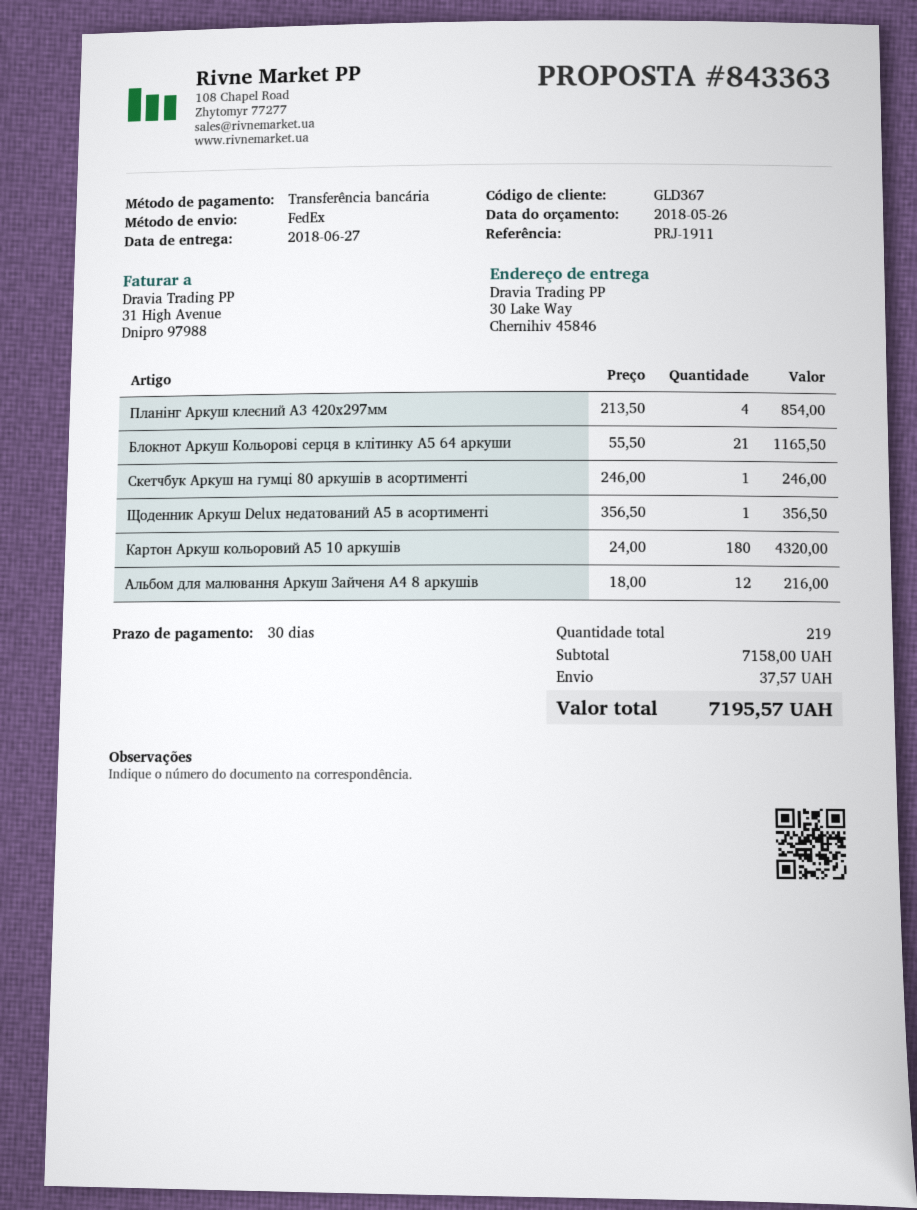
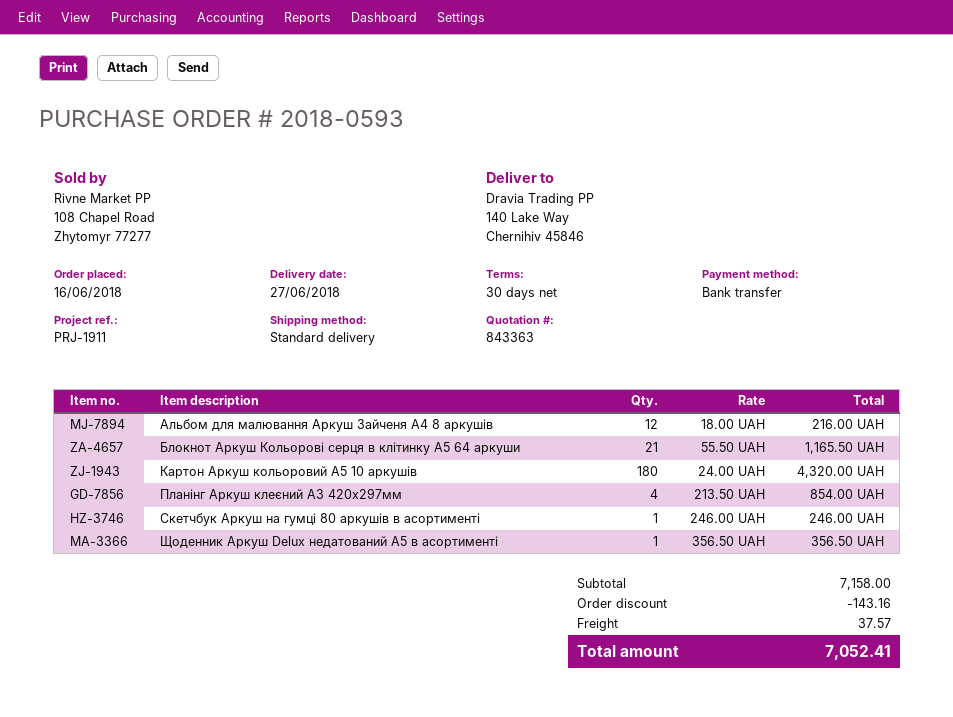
shipping method: FedEx -> standard
ship to: 30 Lake Way, Chernihiv 45846 -> 140 Lake Way, Chernihiv 45846
discount: none -> 143.16
total: 7195.57 -> 7052.41

